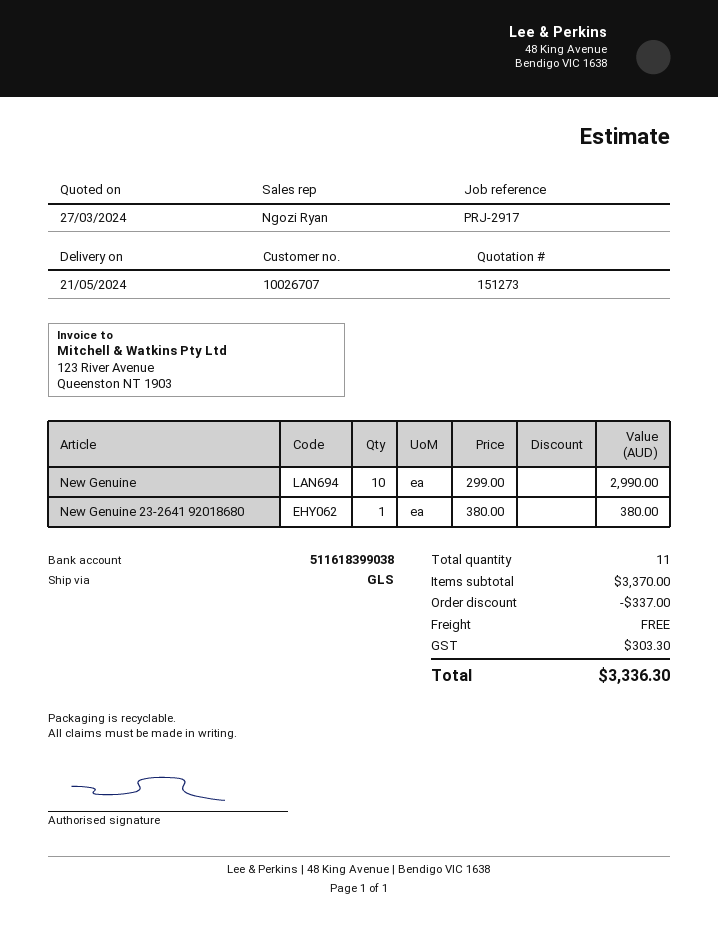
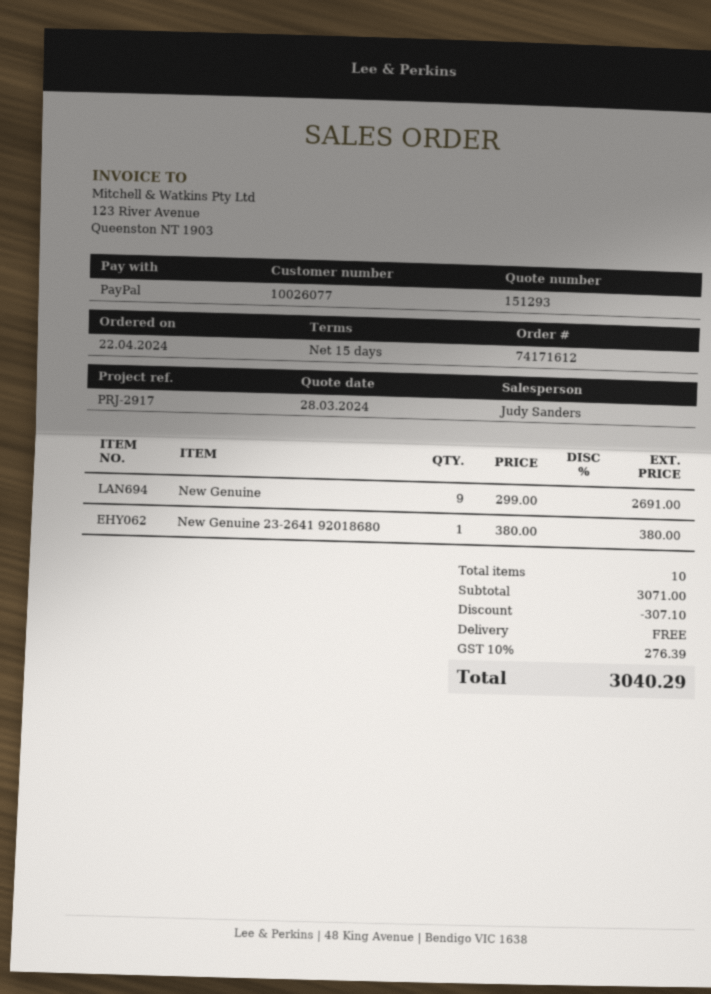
quote number: 151273 -> 151293
quote date: 2024-03-27 -> 2024-03-28
customer number: 10026707 -> 10026077
sales rep: Ngozi Ryan -> Judy Sanders
New Genuine: 10 x 299.00 = 2990.00 -> 9 x 299.00 = 2691.00
total quantity: 11 -> 10
subtotal: 3370.00 -> 3071.00
discount: 337.00 -> 307.10
tax: 303.30 -> 276.39
total: 3336.30 -> 3040.29

